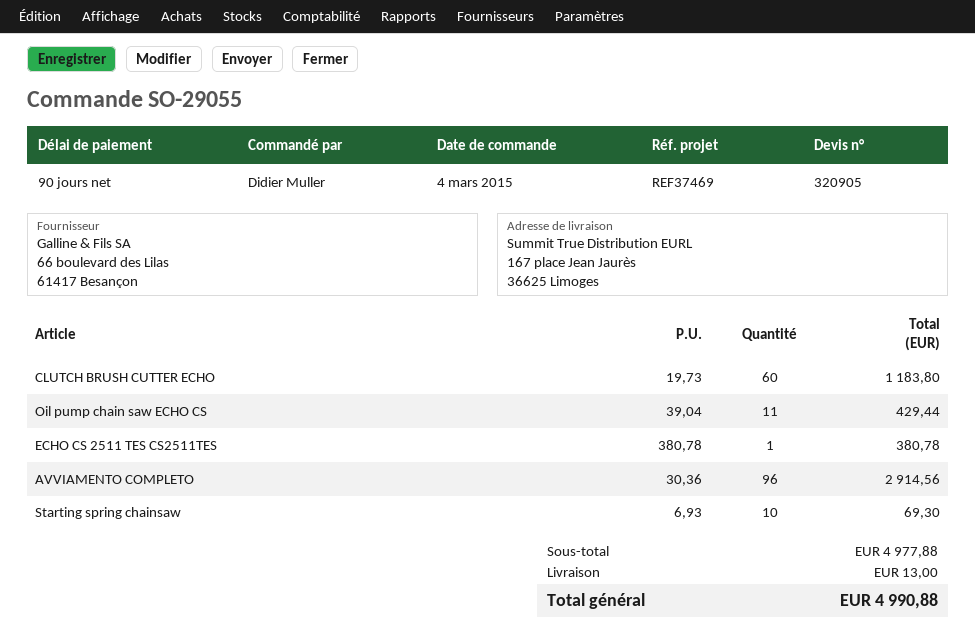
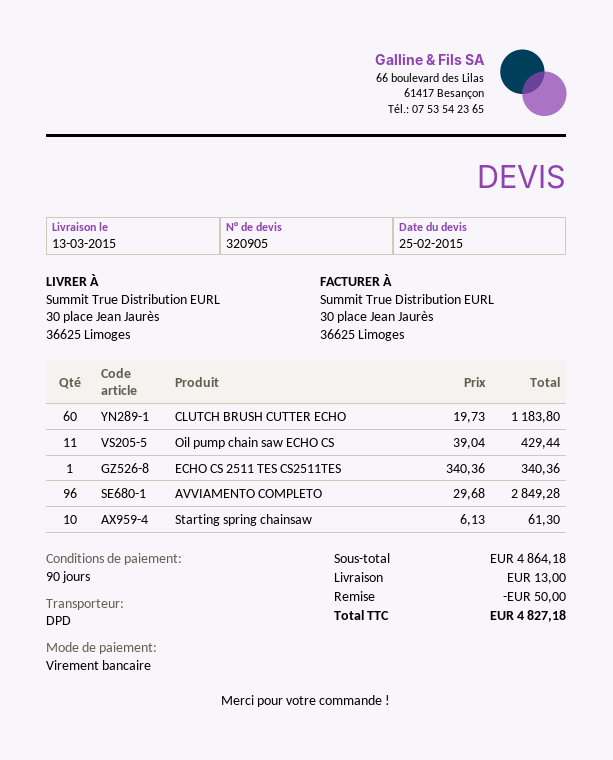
ship to: 167 place Jean Jaurès, 36625 Limoges -> 30 place Jean Jaurès, 36625 Limoges
ECHO CS 2511 TES CS2511TES: 1 x 380.78 = 380.78 -> 1 x 340.36 = 340.36
AVVIAMENTO COMPLETO: 96 x 30.36 = 2914.56 -> 96 x 29.68 = 2849.28
Starting spring chainsaw: 10 x 6.93 = 69.30 -> 10 x 6.13 = 61.30
subtotal: 4977.88 -> 4864.18
discount: none -> 50.00
total: 4990.88 -> 4827.18

